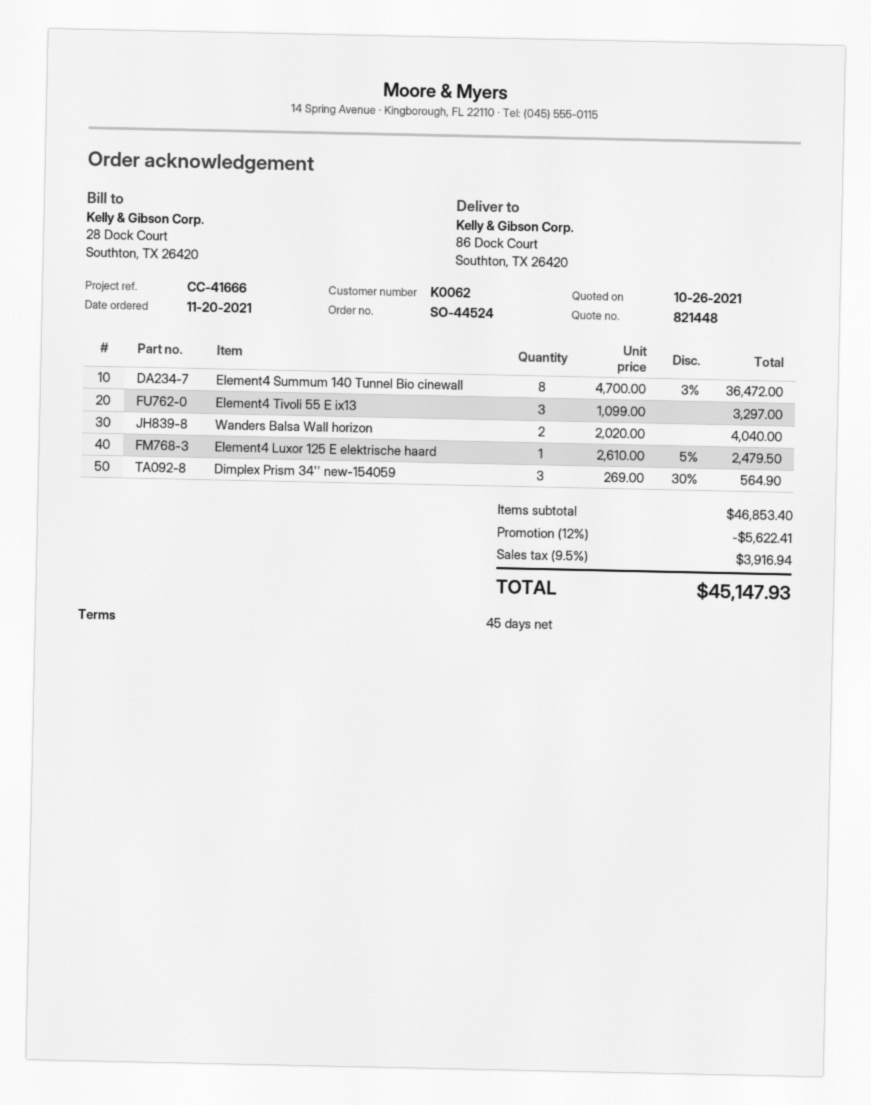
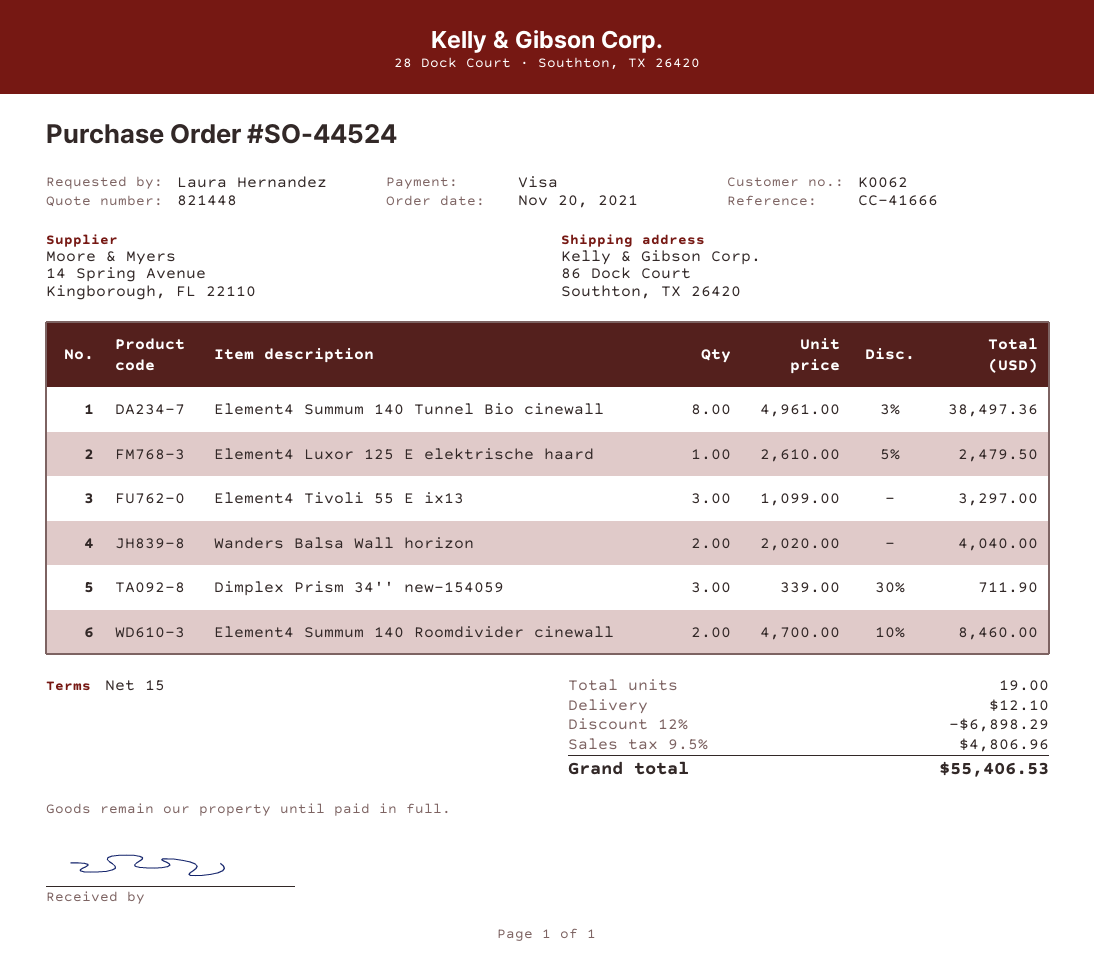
payment terms: 45 days -> 15 days
Element4 Summum 140 Tunnel Bio cinewall: 8 x 4700.00 - 3% = 36472.00 -> 8 x 4961.00 - 3% = 38497.36
Dimplex Prism 34'' new-154059: 3 x 269.00 - 30% = 564.90 -> 3 x 339.00 - 30% = 711.90
Element4 Summum 140 Roomdivider cinewall: none -> 2 x 4700.00 - 10% = 8460.00
discount: 12% = 5622.41 -> 12% = 6898.29
shipping: none -> 12.10
tax: 9.5% = 3916.94 -> 9.5% = 4806.96
total: 45147.93 -> 55406.53

